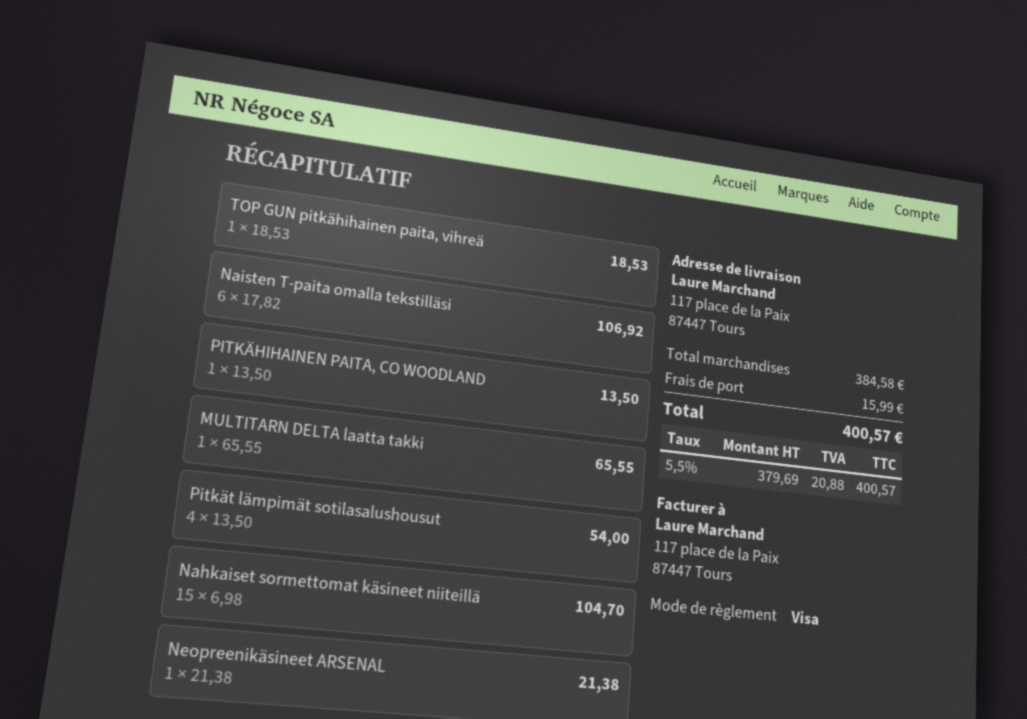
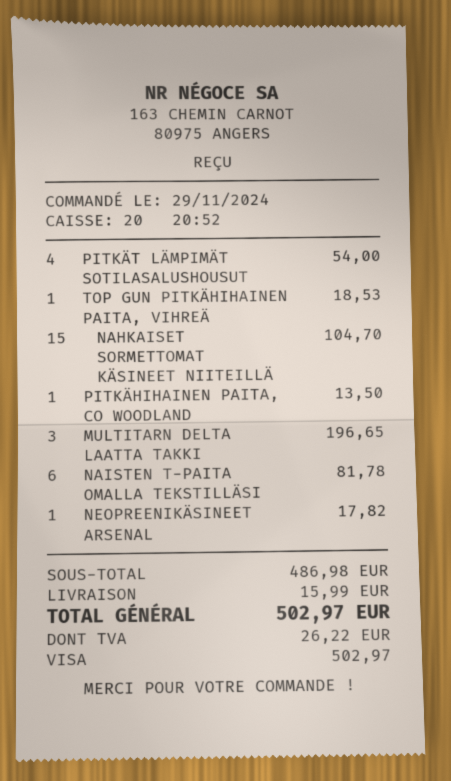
Naisten T-paita omalla tekstilläsi: 6 for 106.92 -> 6 for 81.78
MULTITARN DELTA laatta takki: 1 for 65.55 -> 3 for 196.65
Neopreenikäsineet ARSENAL: 1 for 21.38 -> 1 for 17.82
subtotal: 384.58 -> 486.98
tax: 20.88 -> 26.22
total: 400.57 -> 502.97

